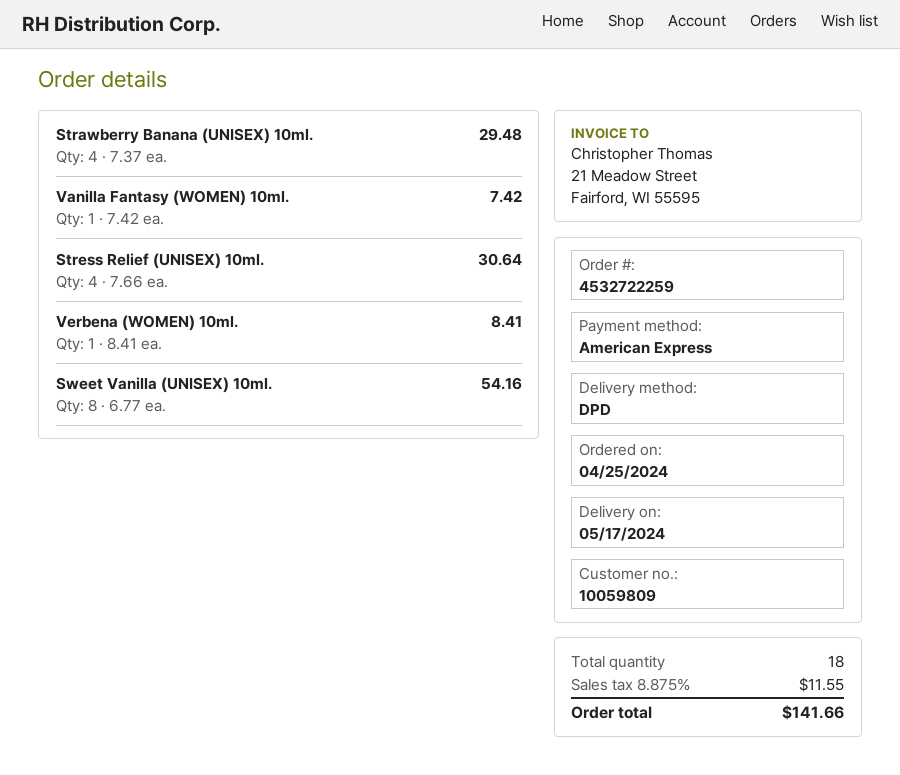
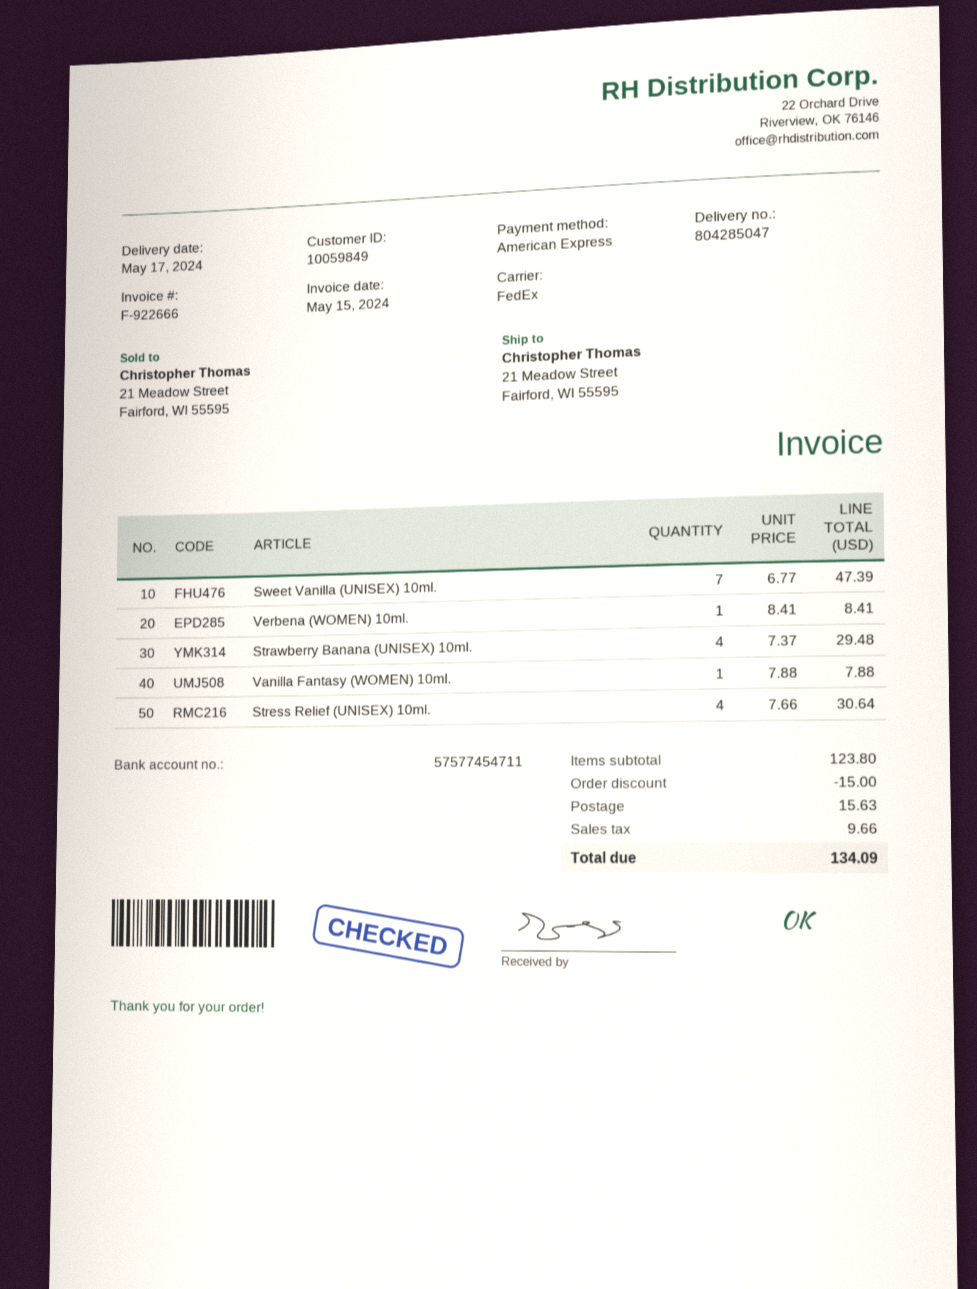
customer number: 10059809 -> 10059849
shipping method: DPD -> FedEx
Vanilla Fantasy (WOMEN) 10ml.: 1 x 7.42 = 7.42 -> 1 x 7.88 = 7.88
Sweet Vanilla (UNISEX) 10ml.: 8 x 6.77 = 54.16 -> 7 x 6.77 = 47.39
discount: none -> 15.00
shipping: none -> 15.63
tax: 11.55 -> 9.66
total: 141.66 -> 134.09

